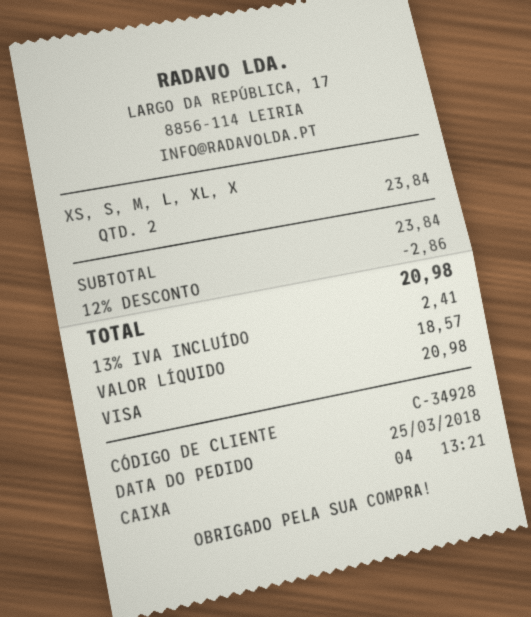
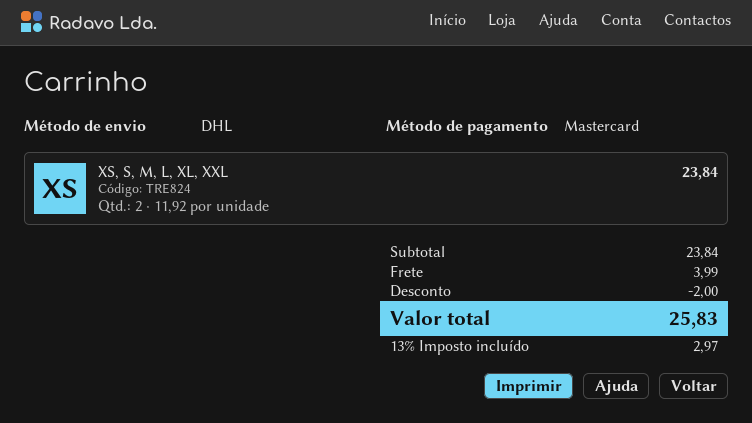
payment method: Visa -> Mastercard
discount: 2.86 -> 2.00
shipping: none -> 3.99
tax: 13% = 2.41 -> 13% = 2.97
total: 20.98 -> 25.83

